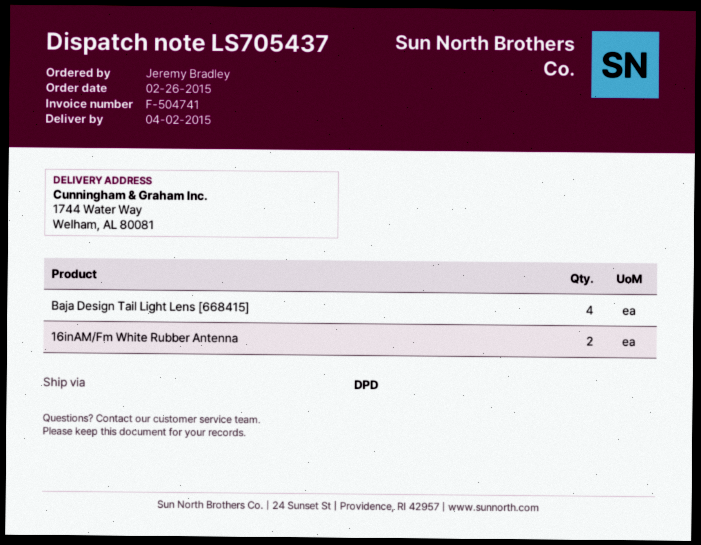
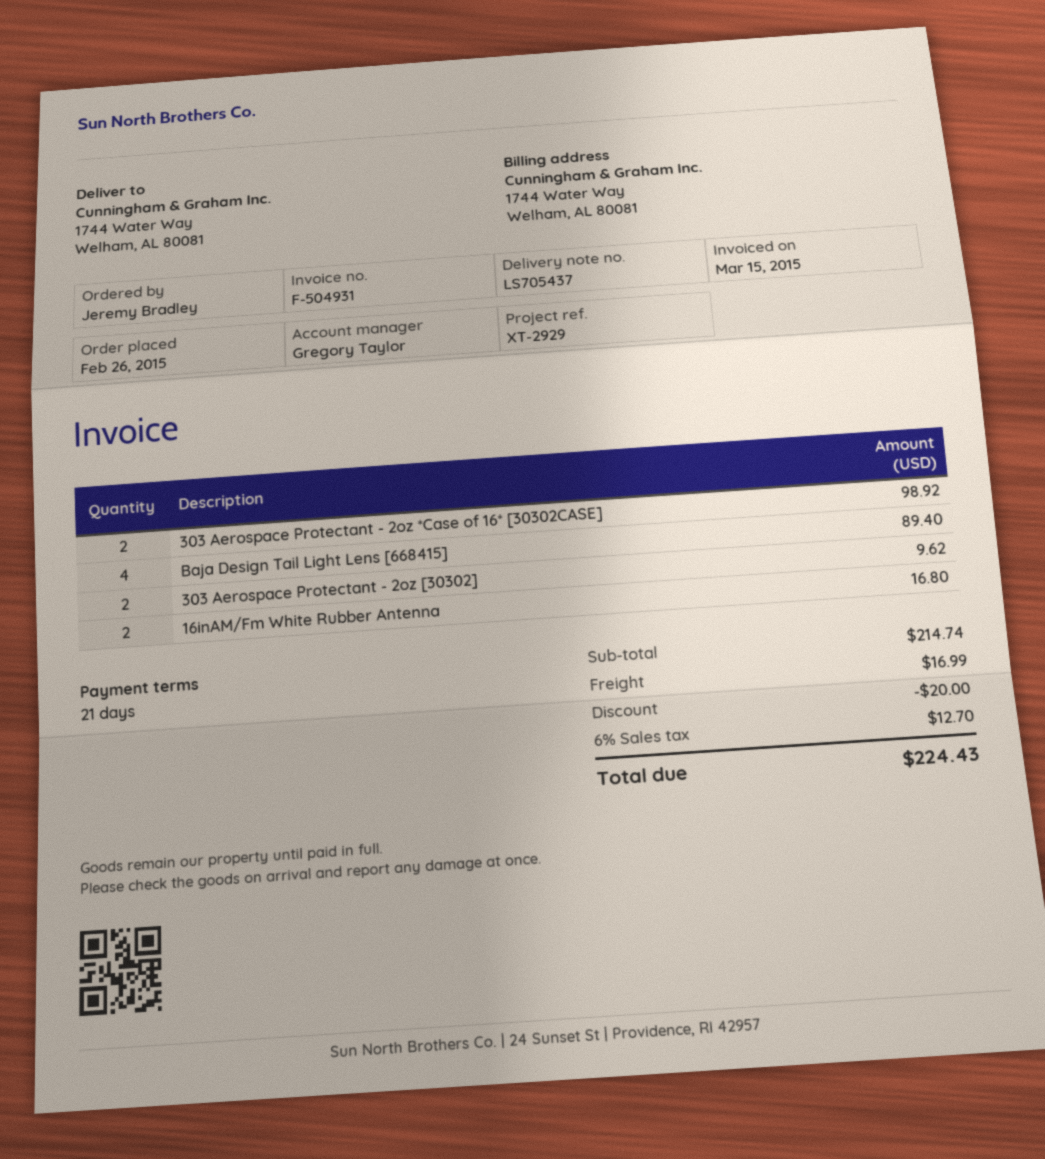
invoice number: F-504741 -> F-504931
303 Aerospace Protectant - 2oz *Case of 16* [30302CASE]: none -> 2
303 Aerospace Protectant - 2oz [30302]: none -> 2

